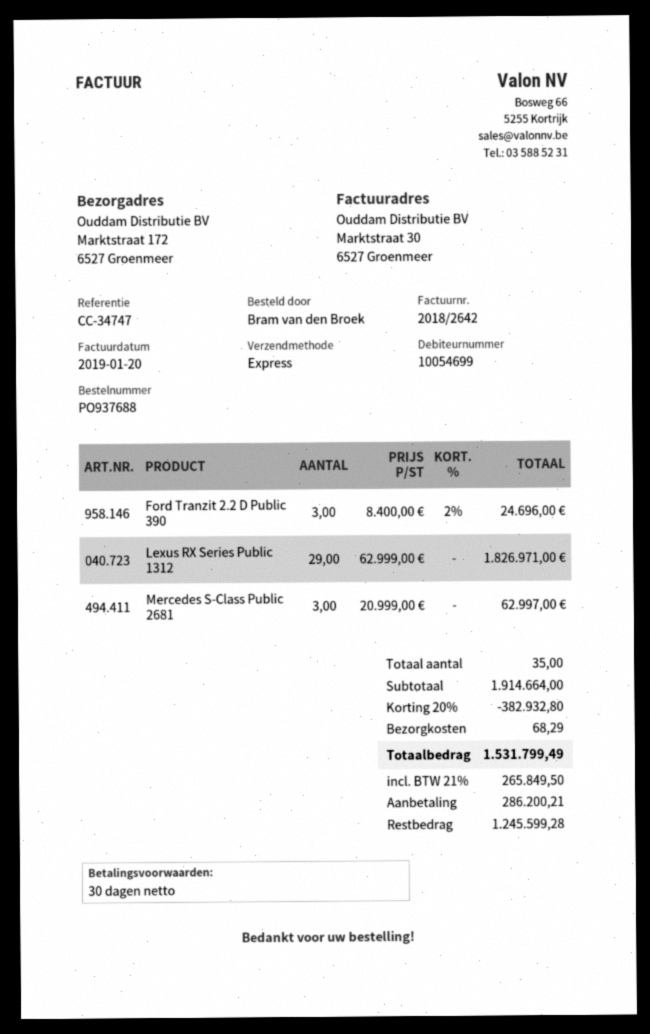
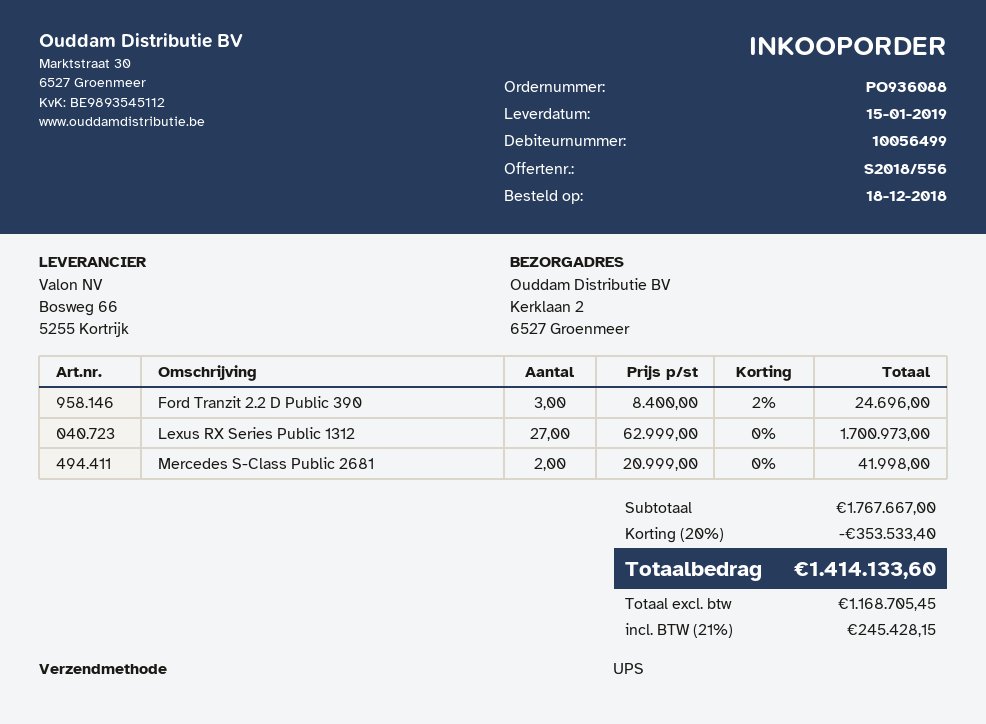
order number: PO937688 -> PO936088
customer number: 10054699 -> 10056499
shipping method: express -> UPS
ship to: Marktstraat 172, 6527 Groenmeer -> Kerklaan 2, 6527 Groenmeer
Lexus RX Series Public 1312: 29 x 62999.00 = 1826971.00 -> 27 x 62999.00 = 1700973.00
Mercedes S-Class Public 2681: 3 x 20999.00 = 62997.00 -> 2 x 20999.00 = 41998.00
subtotal: 1914664.00 -> 1767667.00
discount: 20% = 382932.80 -> 20% = 353533.40
shipping: 68.29 -> none
tax: 21% = 265849.50 -> 21% = 245428.15
total: 1531799.49 -> 1414133.60

